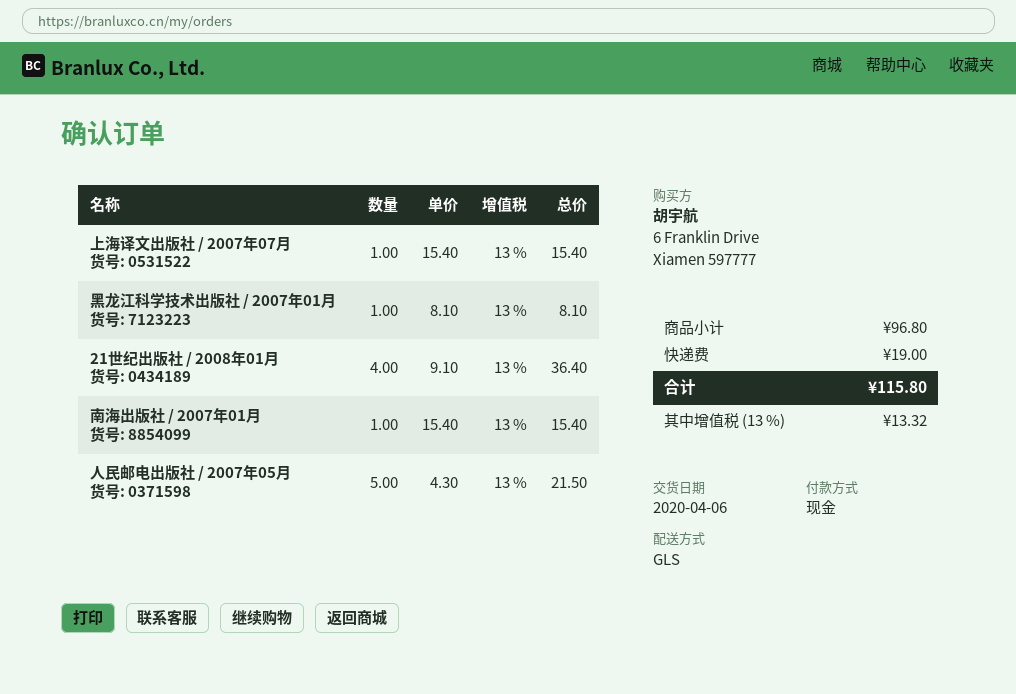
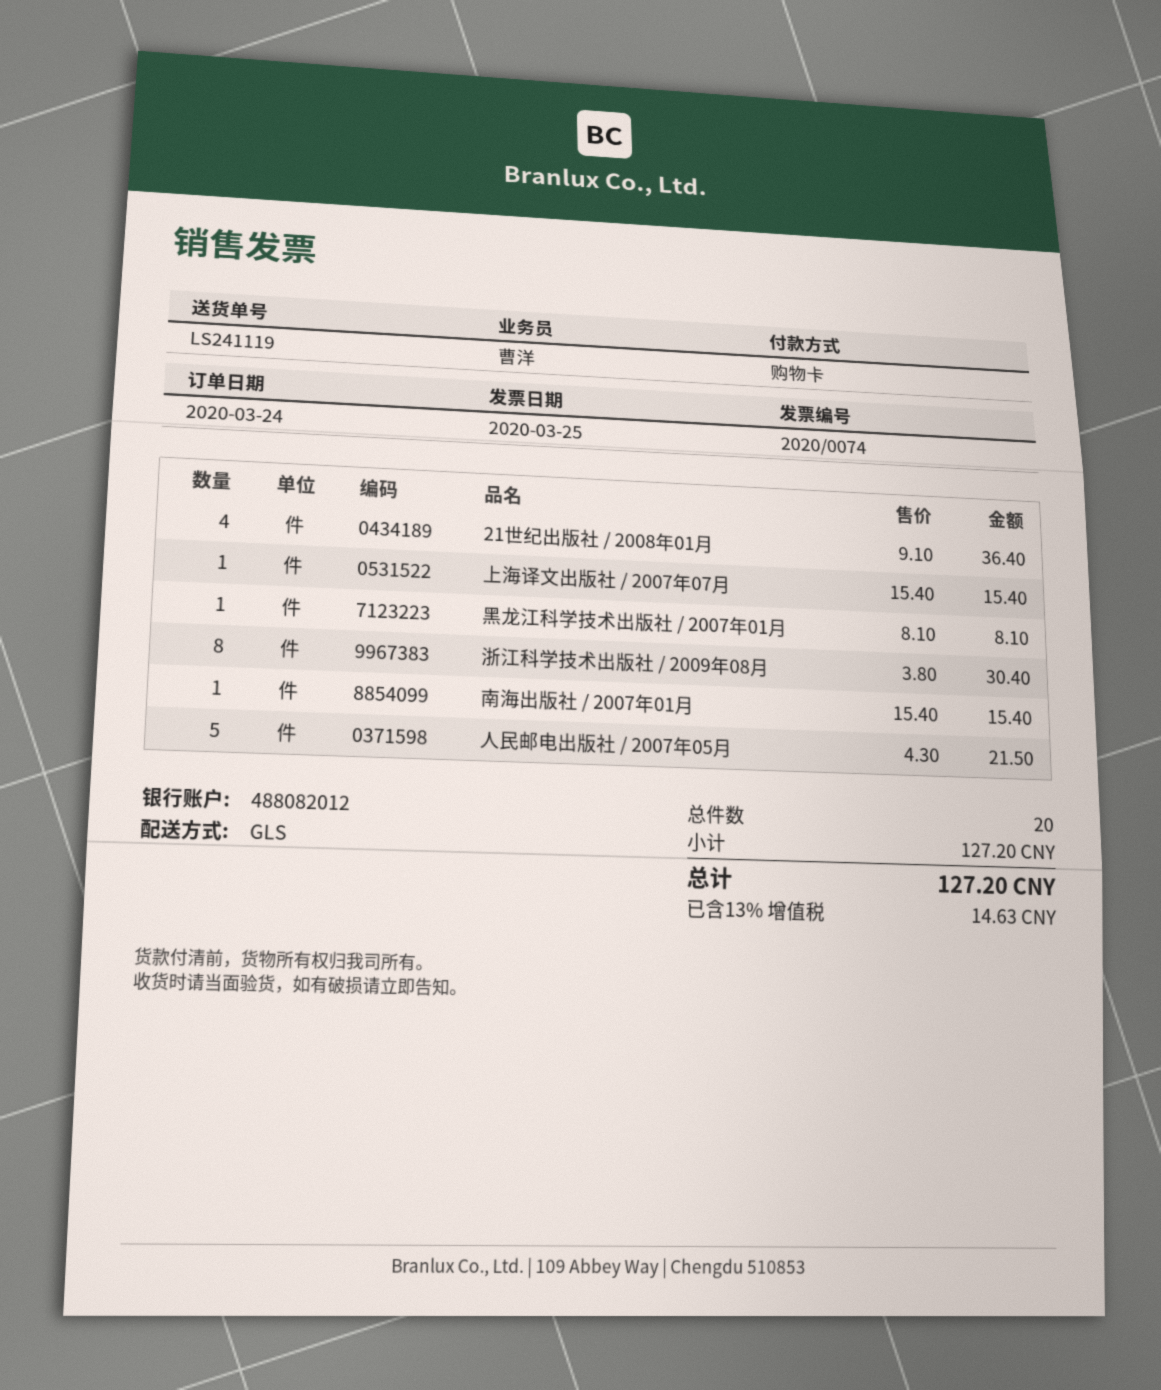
payment method: cash -> gift card
浙江科学技术出版社 / 2009年08月: none -> 8 x 3.80 = 30.40
subtotal: 96.80 -> 127.20
shipping: 19.00 -> none
tax: 13% = 13.32 -> 13% = 14.63
total: 115.80 -> 127.20

